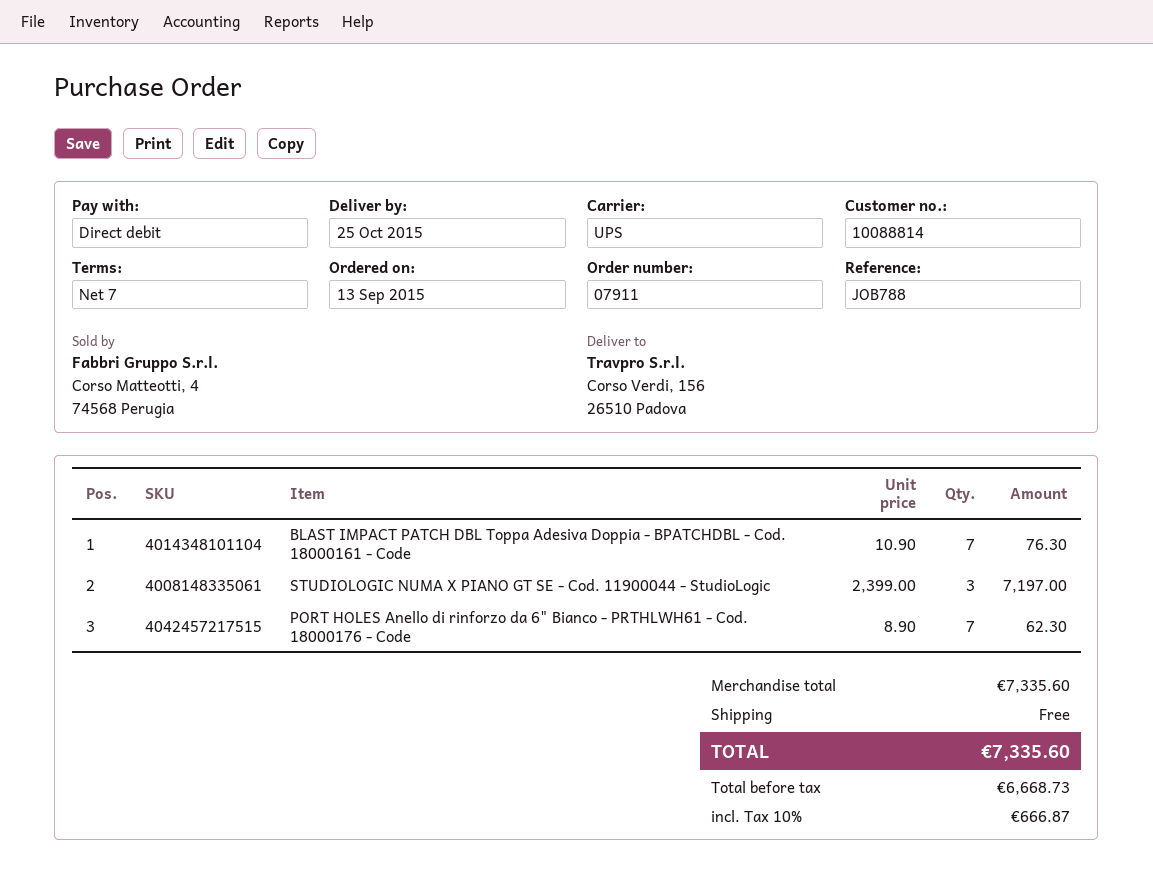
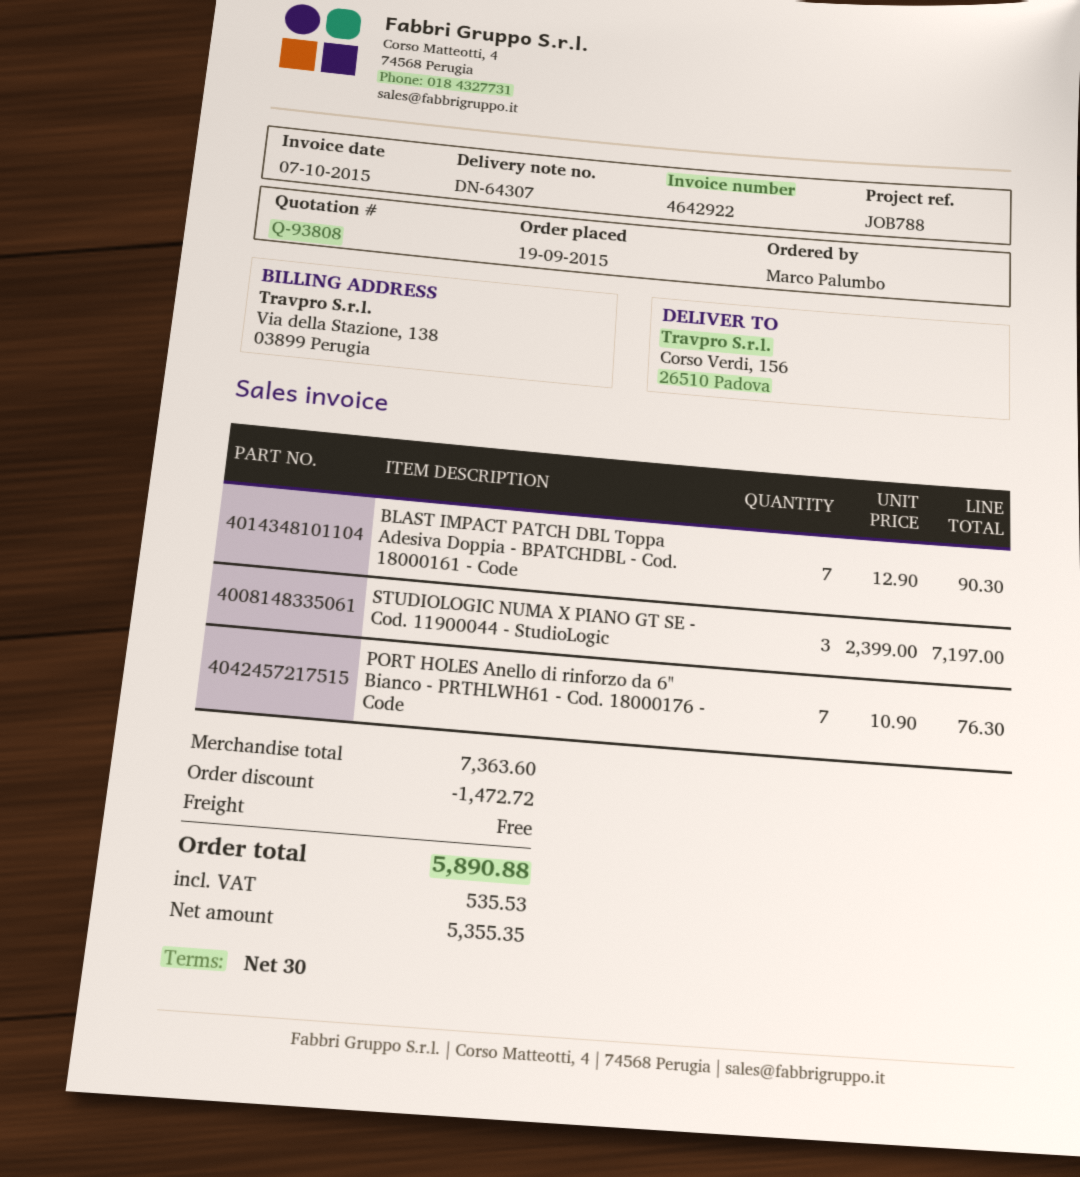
order date: 2015-09-13 -> 2015-09-19
payment terms: 7 days -> 30 days
BLAST IMPACT PATCH DBL Toppa Adesiva Doppia - BPATCHDBL - Cod. 18000161 - Code: 7 x 10.90 = 76.30 -> 7 x 12.90 = 90.30
PORT HOLES Anello di rinforzo da 6" Bianco - PRTHLWH61 - Cod. 18000176 - Code: 7 x 8.90 = 62.30 -> 7 x 10.90 = 76.30
subtotal: 7335.60 -> 7363.60
discount: none -> 1472.72
net: 6668.73 -> 5355.35
tax: 666.87 -> 535.53
total: 7335.60 -> 5890.88

